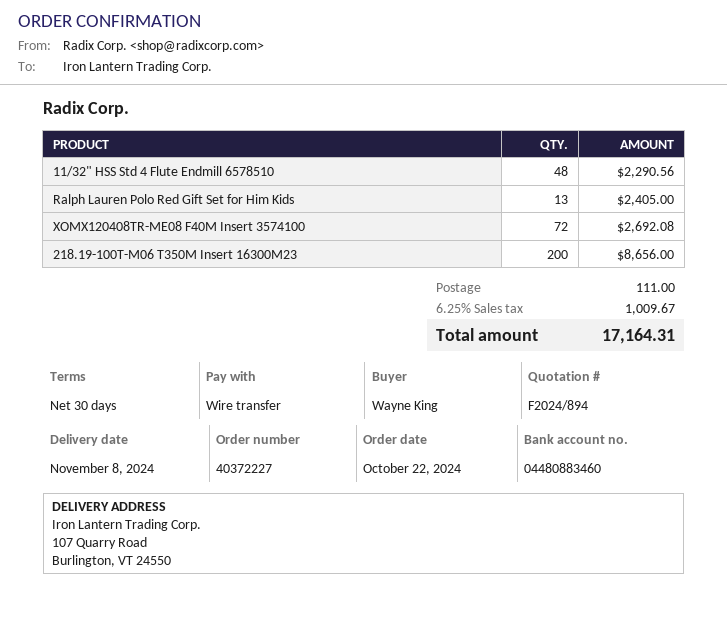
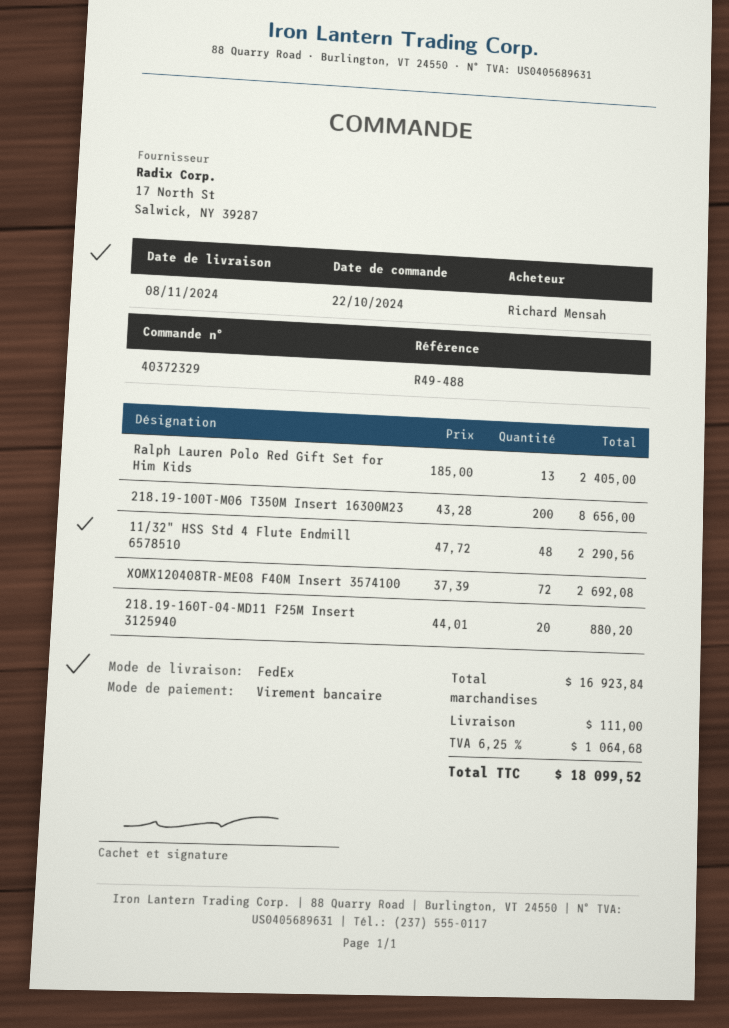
order number: 40372227 -> 40372329
ordered by: Wayne King -> Richard Mensah
218.19-160T-04-MD11 F25M Insert 3125940: none -> 20 for 880.20
tax: 6.25% = 1009.67 -> 6.25% = 1064.68
total: 17164.31 -> 18099.52

